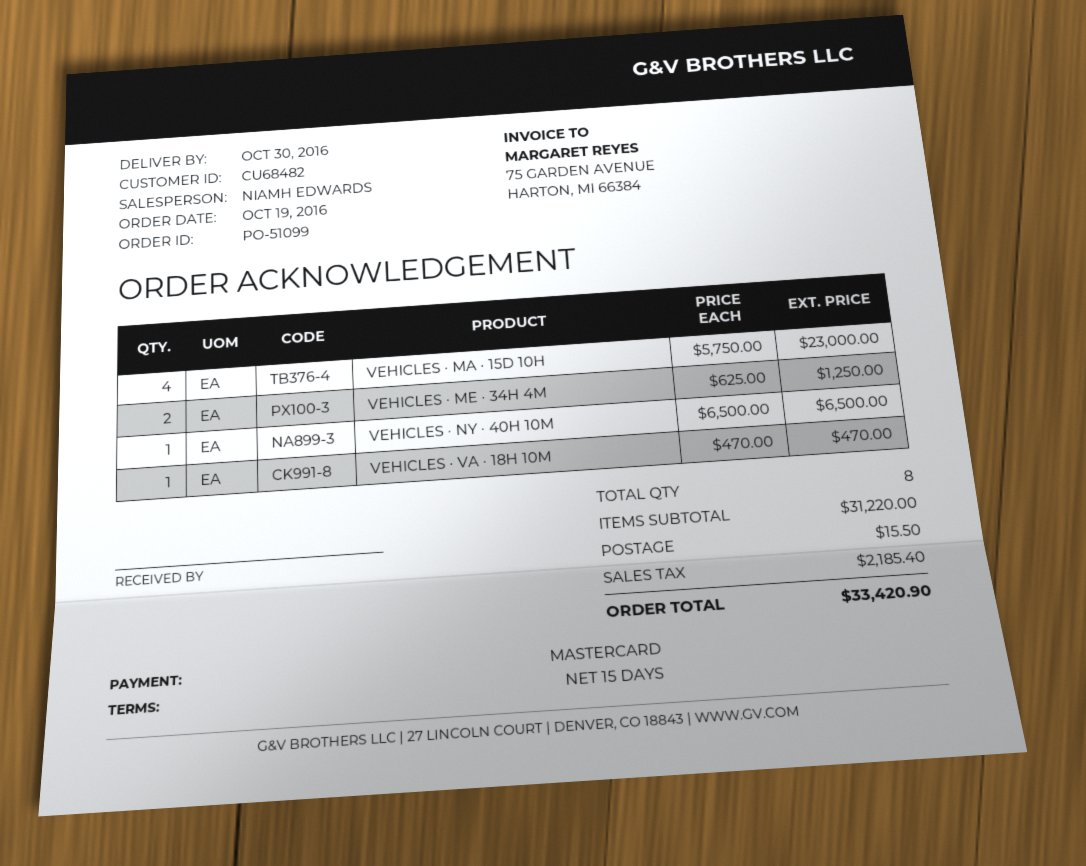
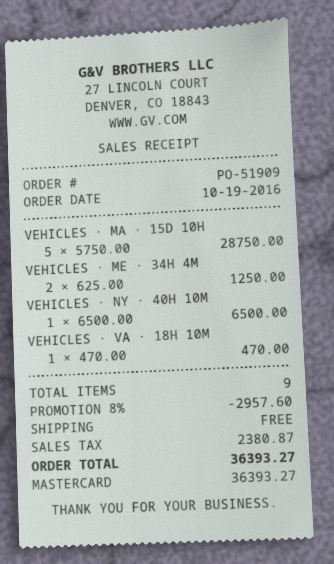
order number: PO-51099 -> PO-51909
VEHICLES · MA · 15D 10H: 4 x 5750.00 = 23000.00 -> 5 x 5750.00 = 28750.00
total quantity: 8 -> 9
discount: none -> 8% = 2957.60
shipping: 15.50 -> 0.00
tax: 2185.40 -> 2380.87
total: 33420.90 -> 36393.27

